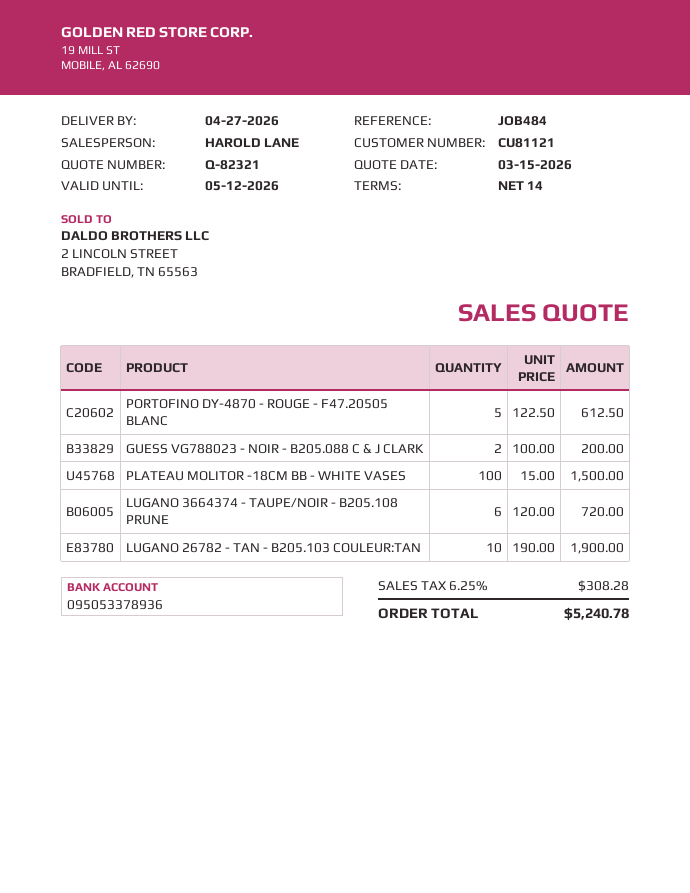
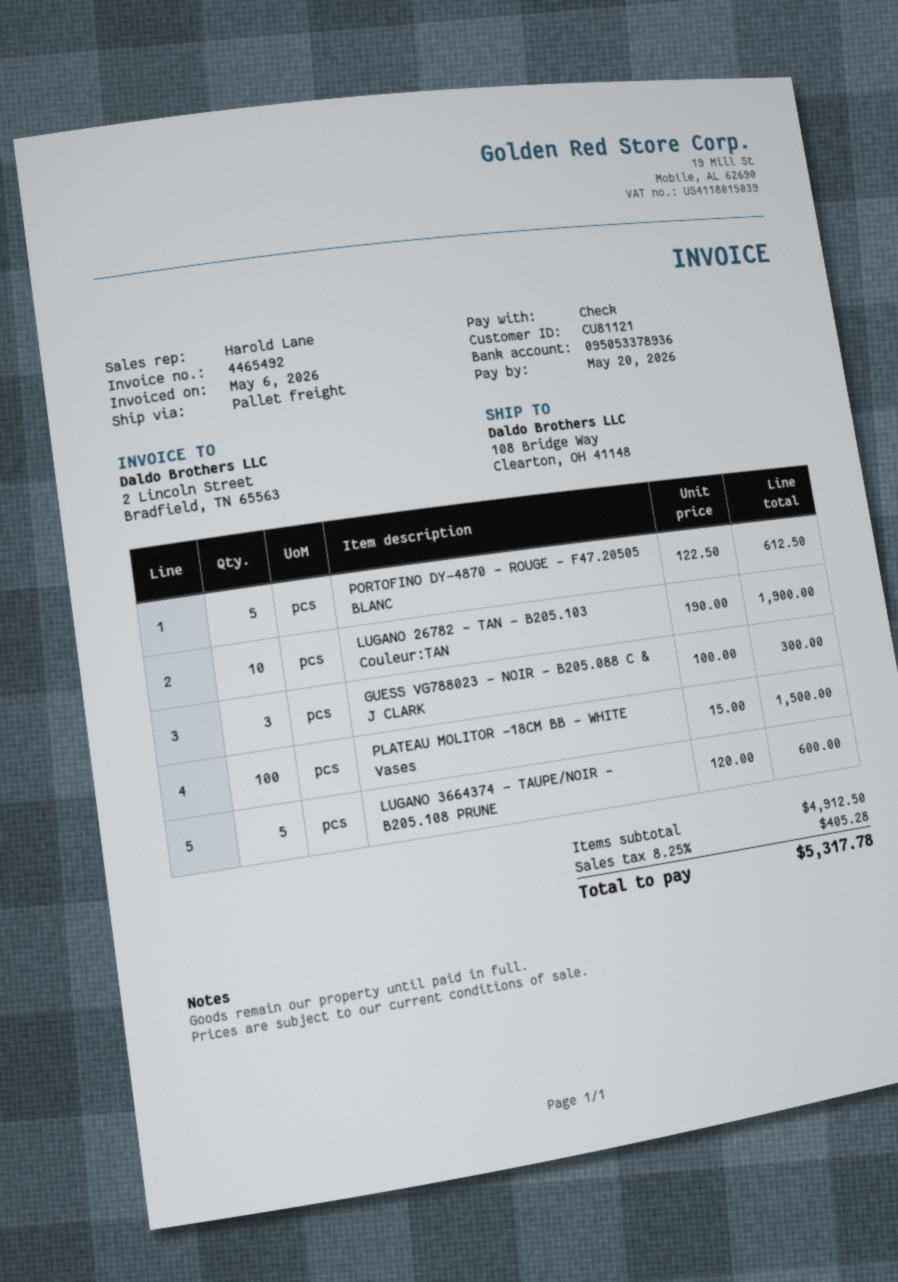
GUESS VG788023 - NOIR - B205.088 C & J CLARK: 2 x 100.00 = 200.00 -> 3 x 100.00 = 300.00
LUGANO 3664374 - TAUPE/NOIR - B205.108 PRUNE: 6 x 120.00 = 720.00 -> 5 x 120.00 = 600.00
tax: 6.25% = 308.28 -> 8.25% = 405.28
total: 5240.78 -> 5317.78

